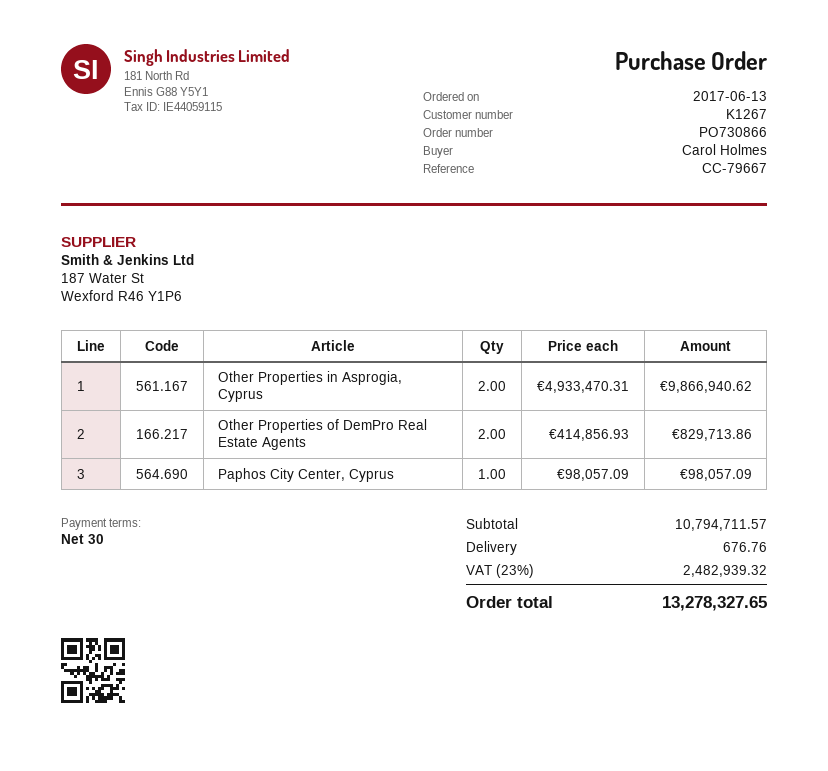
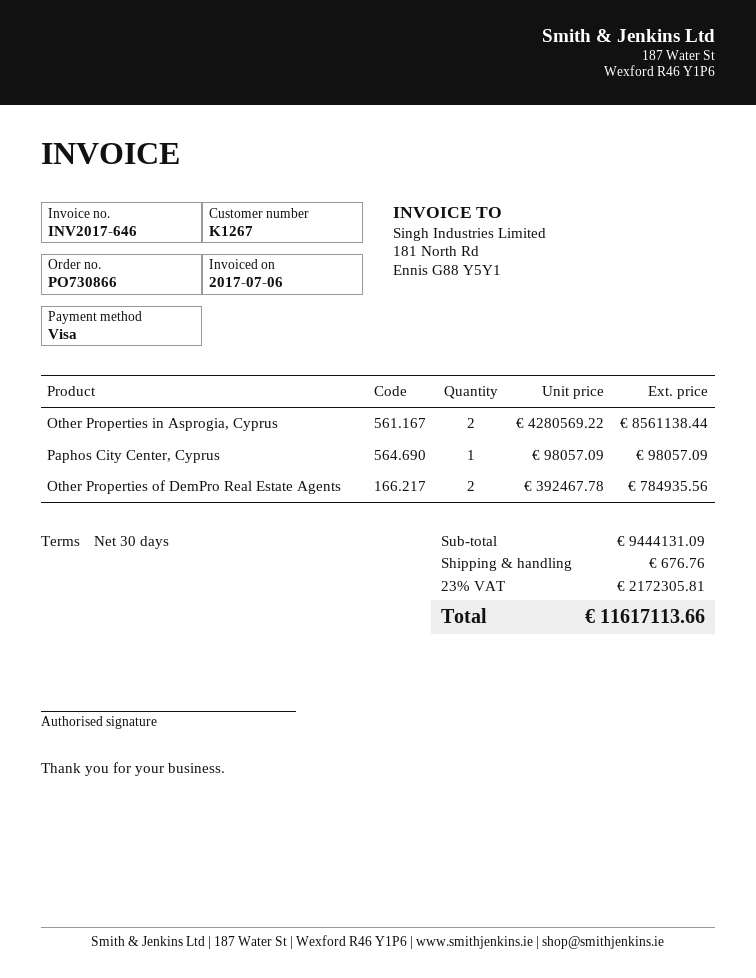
Other Properties in Asprogia, Cyprus: 2 x 4933470.31 = 9866940.62 -> 2 x 4280569.22 = 8561138.44
Other Properties of DemPro Real Estate Agents: 2 x 414856.93 = 829713.86 -> 2 x 392467.78 = 784935.56
subtotal: 10794711.57 -> 9444131.09
tax: 23% = 2482939.32 -> 23% = 2172305.81
total: 13278327.65 -> 11617113.66

